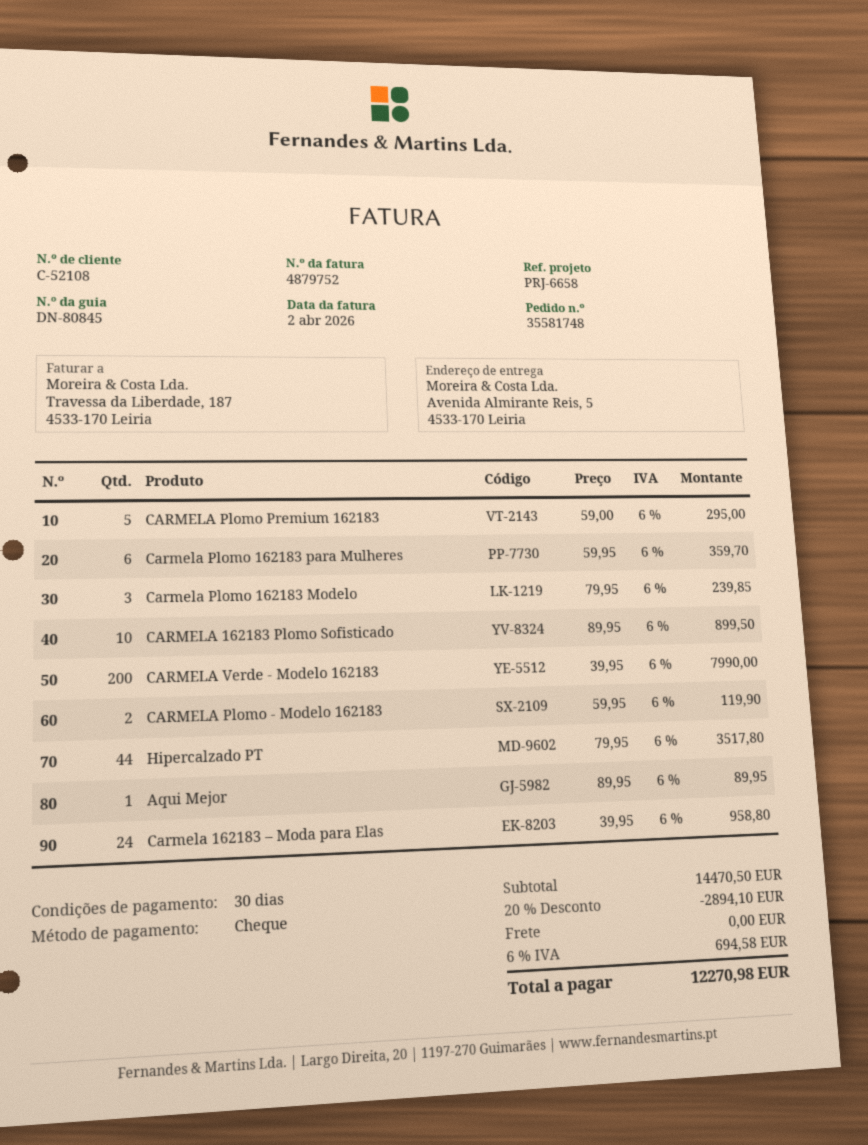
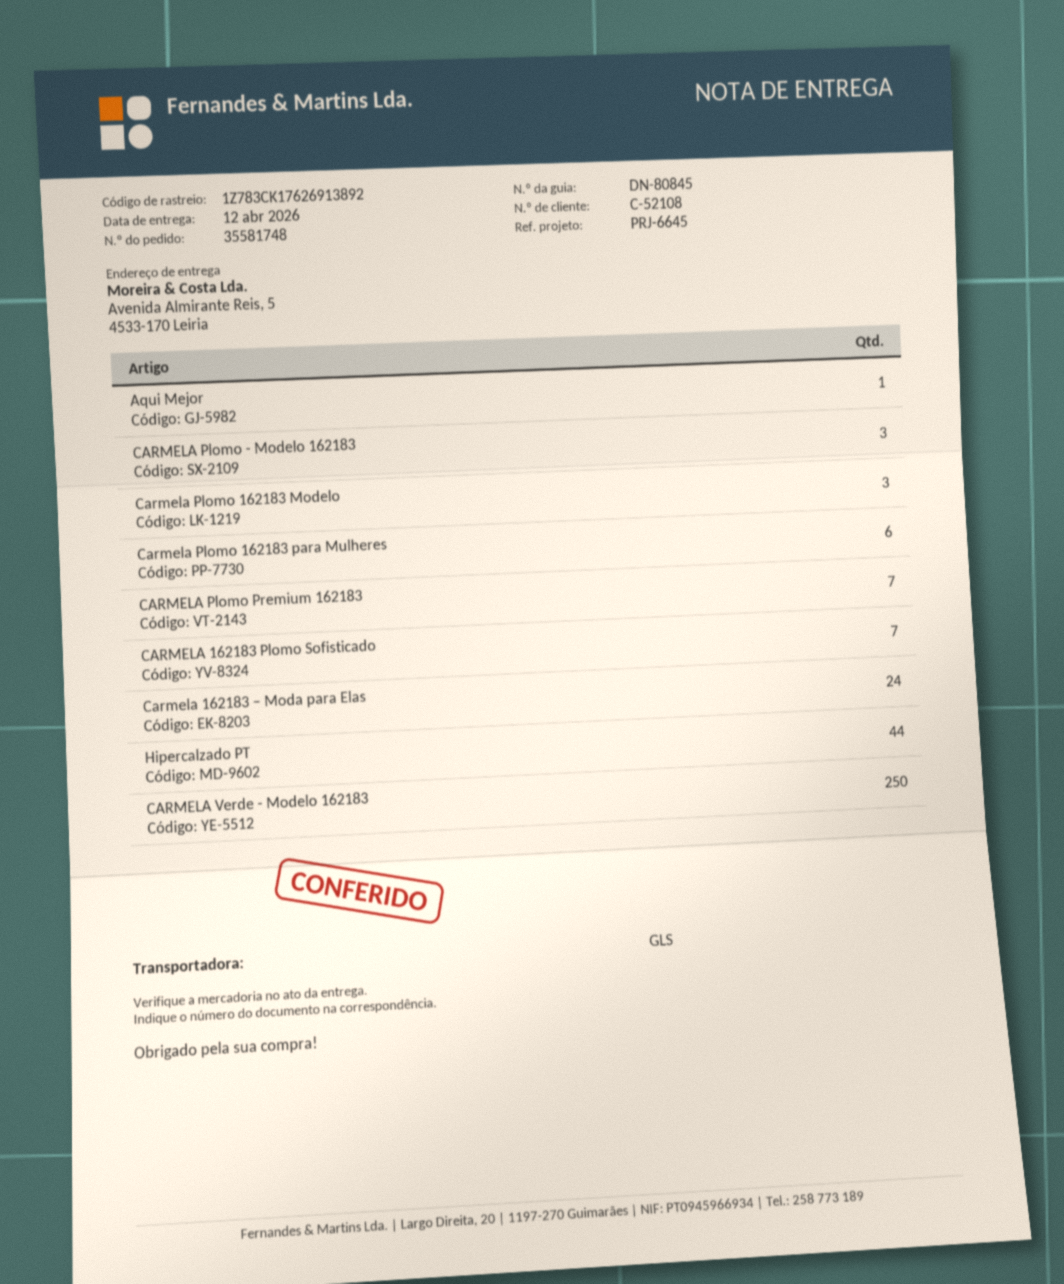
reference: PRJ-6658 -> PRJ-6645
CARMELA Plomo Premium 162183: 5 -> 7
CARMELA 162183 Plomo Sofisticado: 10 -> 7
CARMELA Verde - Modelo 162183: 200 -> 250
CARMELA Plomo - Modelo 162183: 2 -> 3

